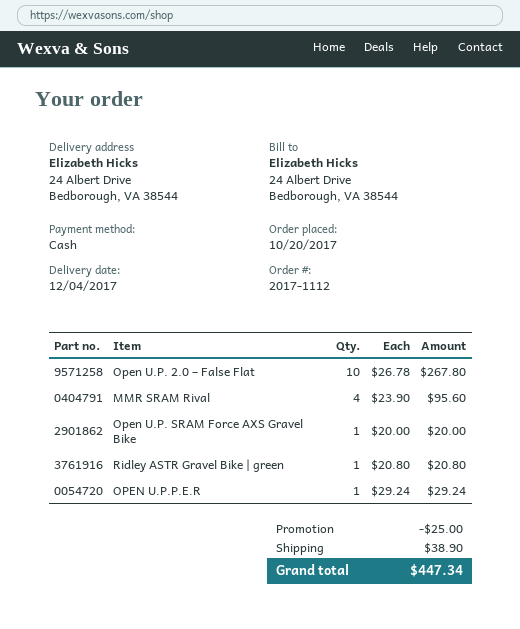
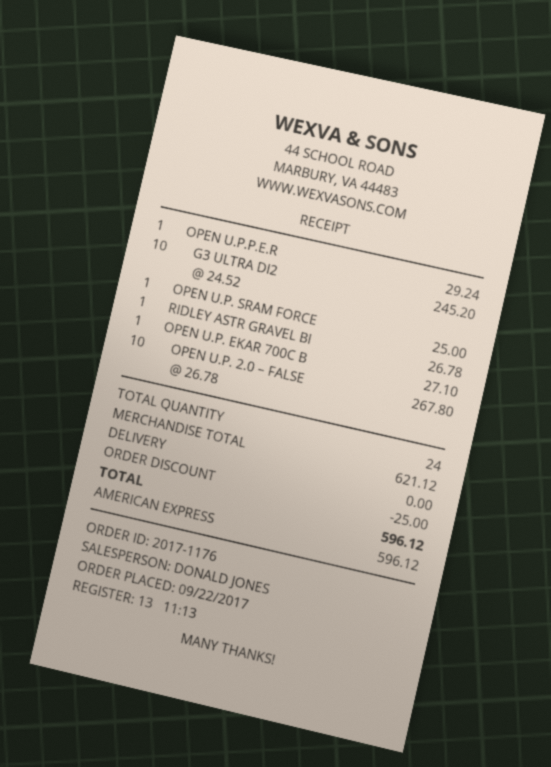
order number: 2017-1112 -> 2017-1176
order date: 2017-10-20 -> 2017-09-22
payment method: cash -> American Express
MMR SRAM Rival: 4 x 23.90 = 95.60 -> none
Open U.P. SRAM Force AXS Gravel Bike: 1 x 20.00 = 20.00 -> 1 x 25.00 = 25.00
Ridley ASTR Gravel Bike | green: 1 x 20.80 = 20.80 -> 1 x 26.78 = 26.78
G3 ULTRA DI2: none -> 10 x 24.52 = 245.20
OPEN U.P. EKAR 700C B: none -> 1 x 27.10 = 27.10
shipping: 38.90 -> 0.00
total: 447.34 -> 596.12

